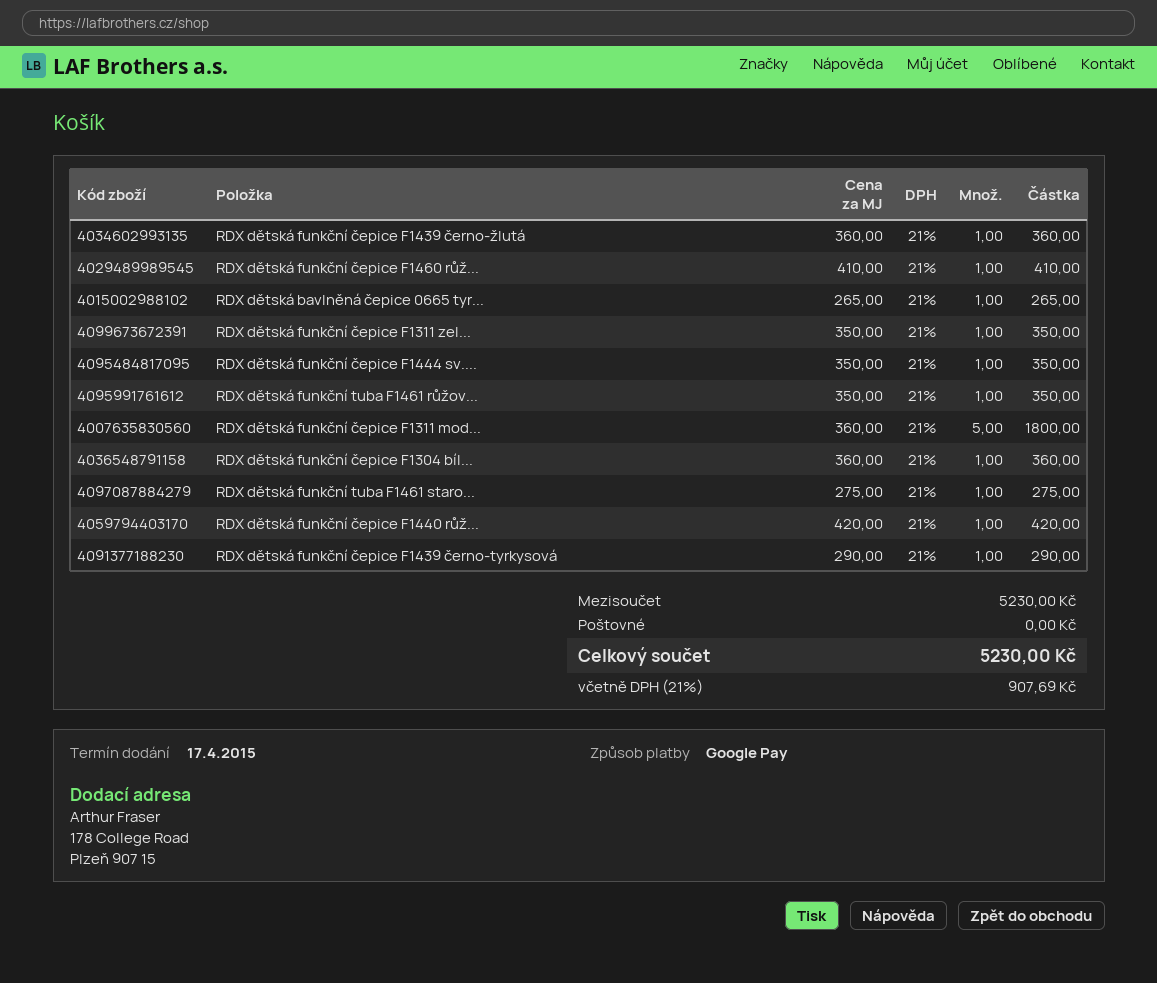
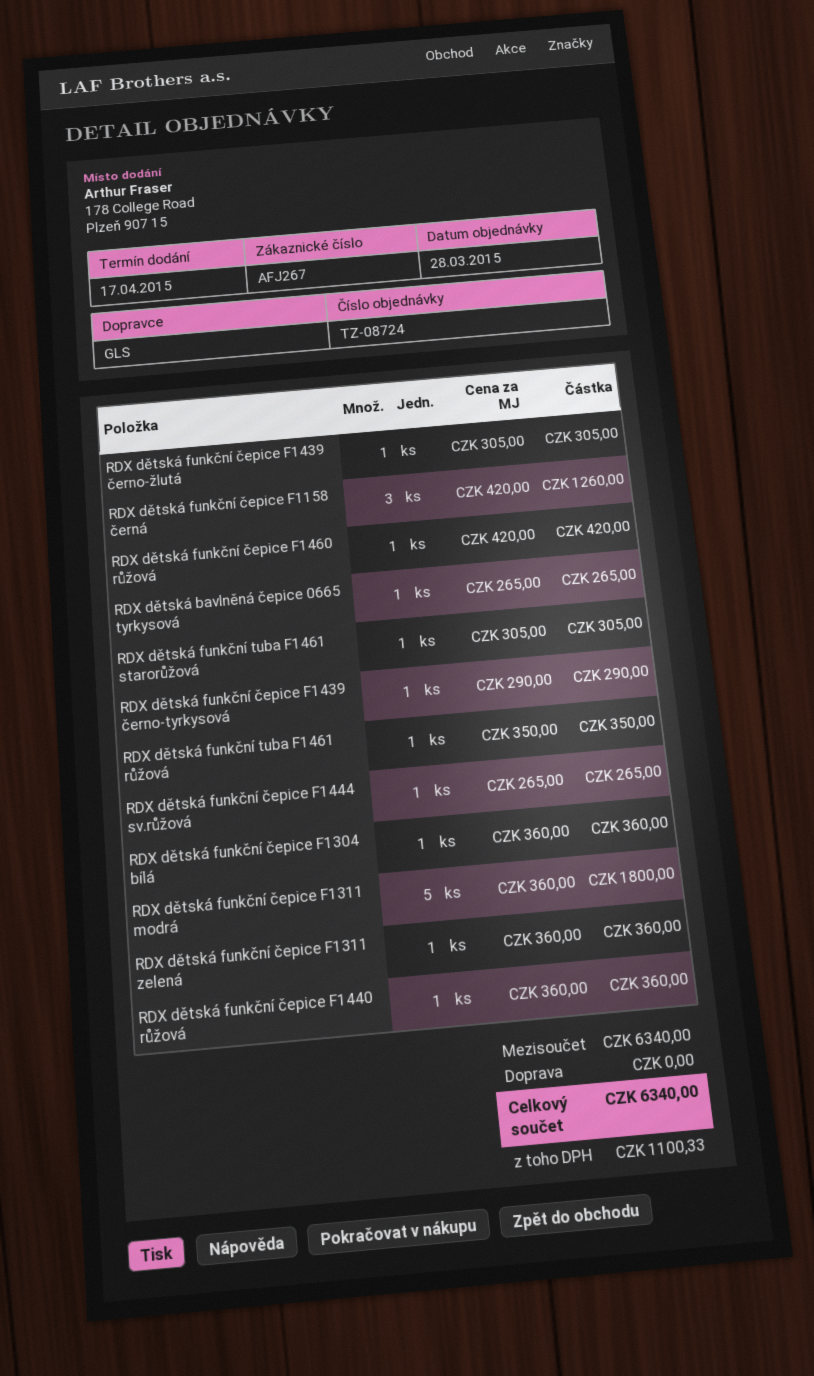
RDX dětská funkční čepice F1439 černo-žlutá: 1 x 360.00 = 360.00 -> 1 x 305.00 = 305.00
RDX dětská funkční čepice F1460 růž...: 1 x 410.00 = 410.00 -> 1 x 420.00 = 420.00
RDX dětská funkční čepice F1311 zel...: 1 x 350.00 = 350.00 -> 1 x 360.00 = 360.00
RDX dětská funkční čepice F1444 sv....: 1 x 350.00 = 350.00 -> 1 x 265.00 = 265.00
RDX dětská funkční tuba F1461 staro...: 1 x 275.00 = 275.00 -> 1 x 305.00 = 305.00
RDX dětská funkční čepice F1440 růž...: 1 x 420.00 = 420.00 -> 1 x 360.00 = 360.00
RDX dětská funkční čepice F1158 černá: none -> 3 x 420.00 = 1260.00
subtotal: 5230.00 -> 6340.00
tax: 907.69 -> 1100.33
total: 5230.00 -> 6340.00

